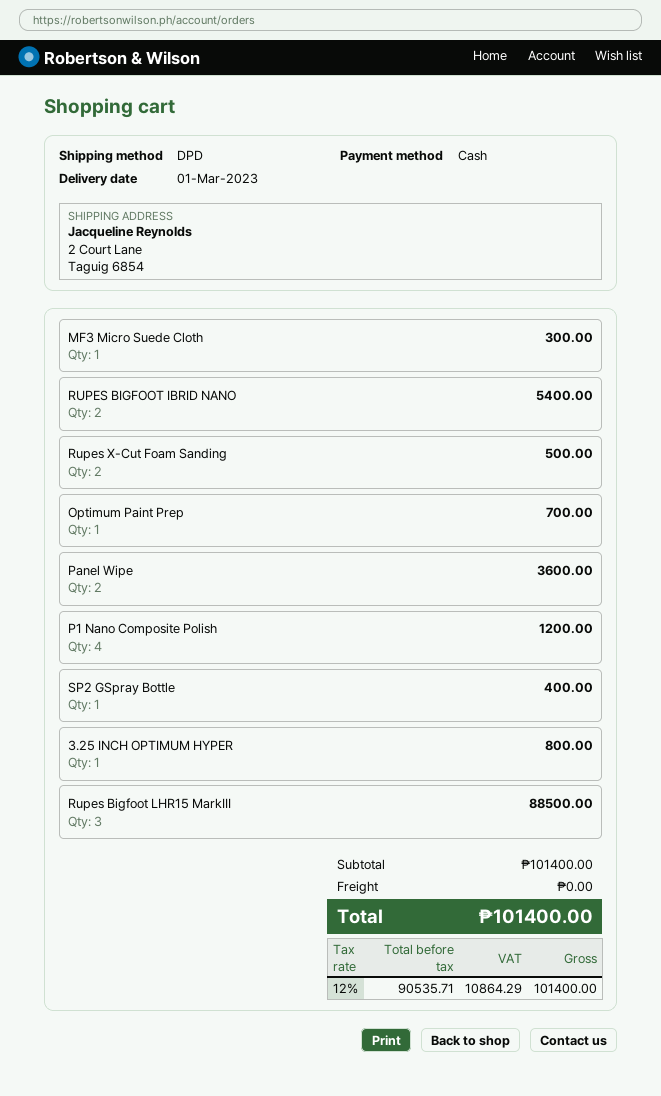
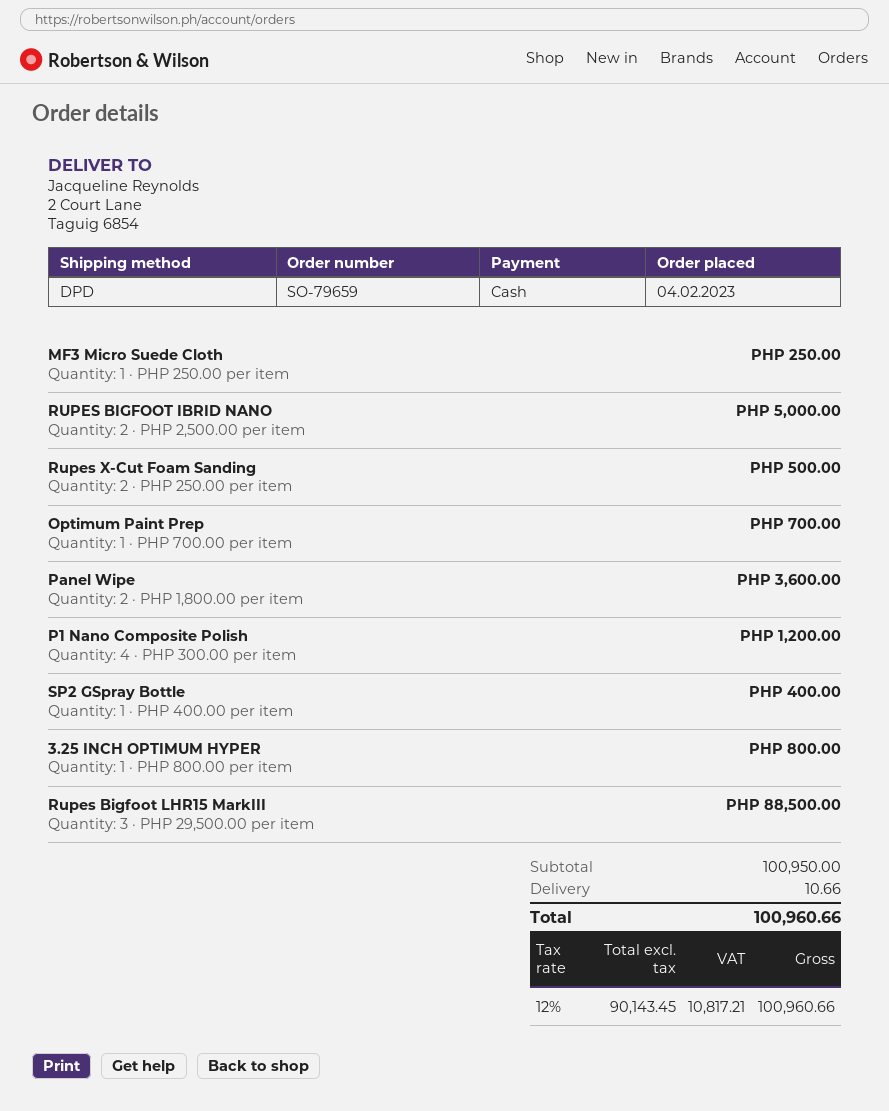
MF3 Micro Suede Cloth: 1 for 300.00 -> 1 for 250.00
RUPES BIGFOOT IBRID NANO: 2 for 5400.00 -> 2 for 5000.00
subtotal: 101400.00 -> 100950.00
shipping: 0.00 -> 10.66
net: 90535.71 -> 90143.45
tax: 12% = 10864.29 -> 12% = 10817.21
total: 101400.00 -> 100960.66

